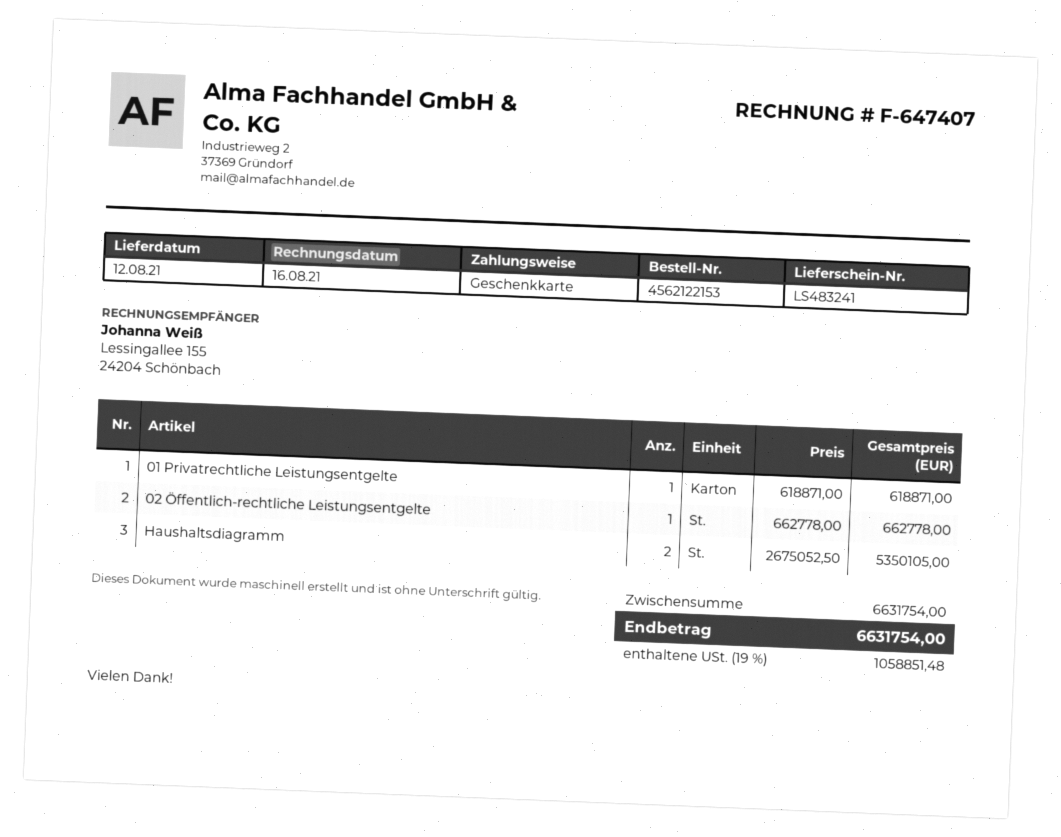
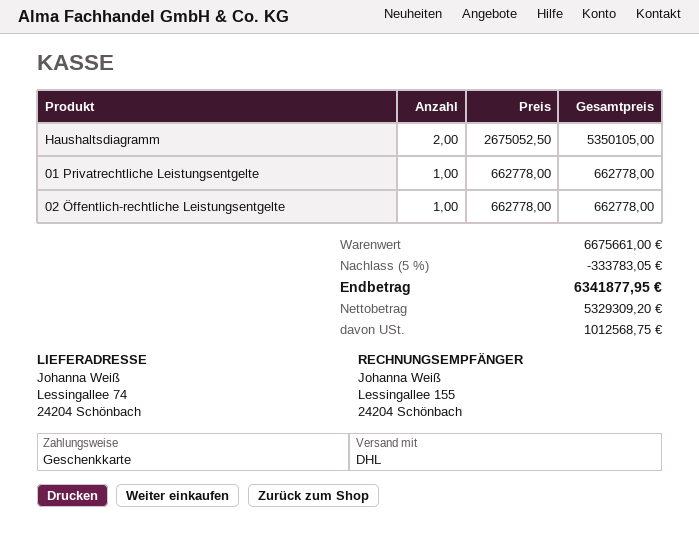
01 Privatrechtliche Leistungsentgelte: 1 x 618871.00 = 618871.00 -> 1 x 662778.00 = 662778.00
subtotal: 6631754.00 -> 6675661.00
discount: none -> 5% = 333783.05
tax: 1058851.48 -> 1012568.75
total: 6631754.00 -> 6341877.95

